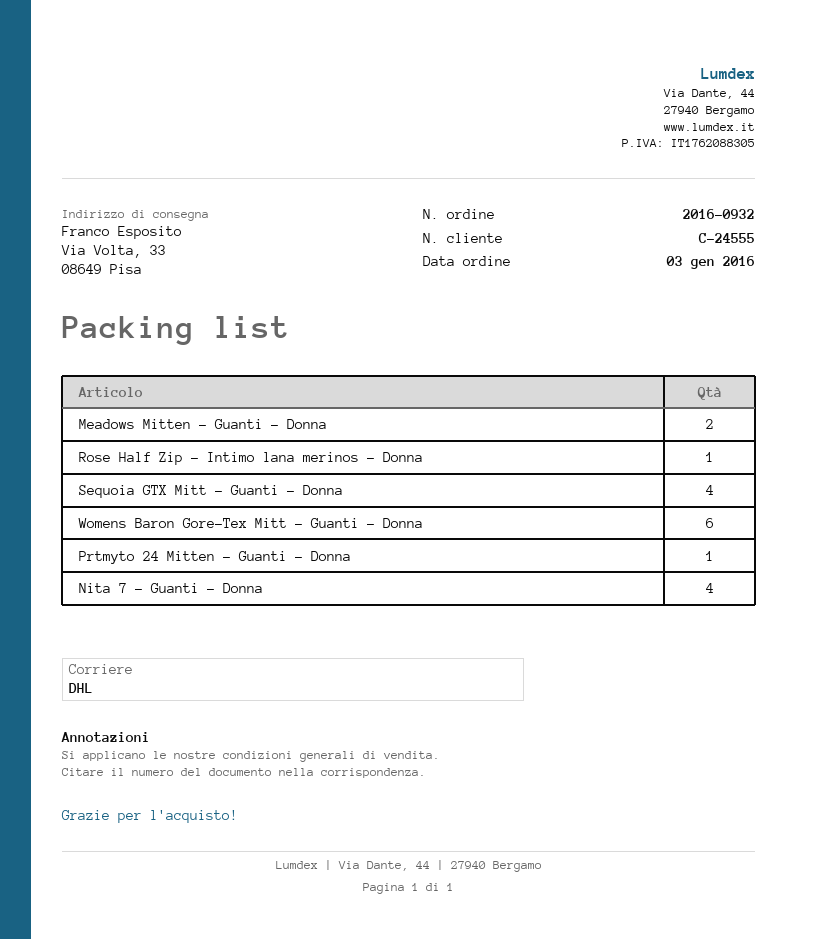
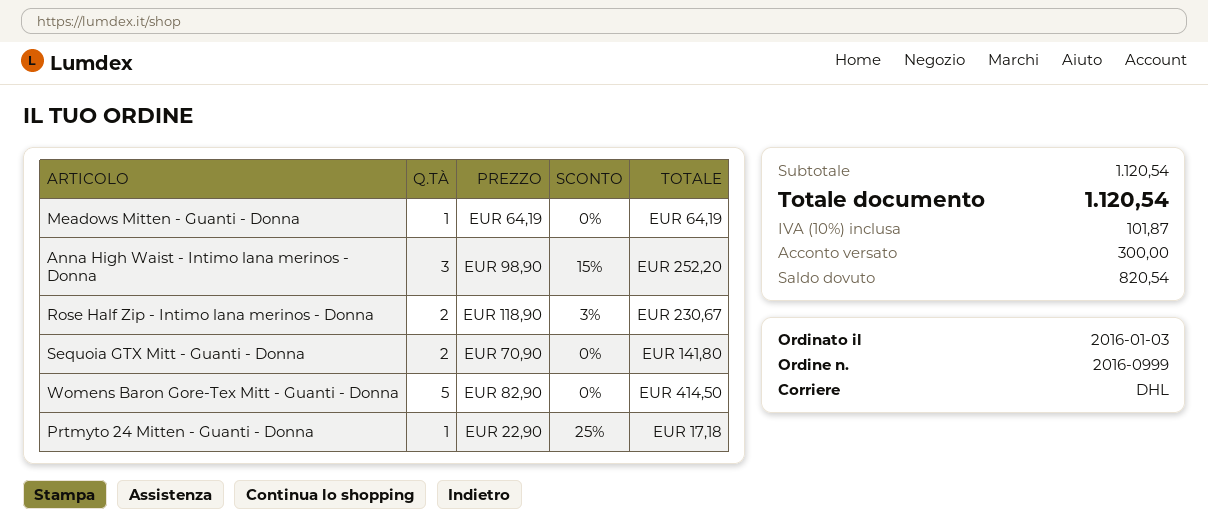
order number: 2016-0932 -> 2016-0999
Meadows Mitten - Guanti - Donna: 2 -> 1
Rose Half Zip - Intimo lana merinos - Donna: 1 -> 2
Sequoia GTX Mitt - Guanti - Donna: 4 -> 2
Womens Baron Gore-Tex Mitt - Guanti - Donna: 6 -> 5
Nita 7 - Guanti - Donna: 4 -> none
Anna High Waist - Intimo lana merinos - Donna: none -> 3

